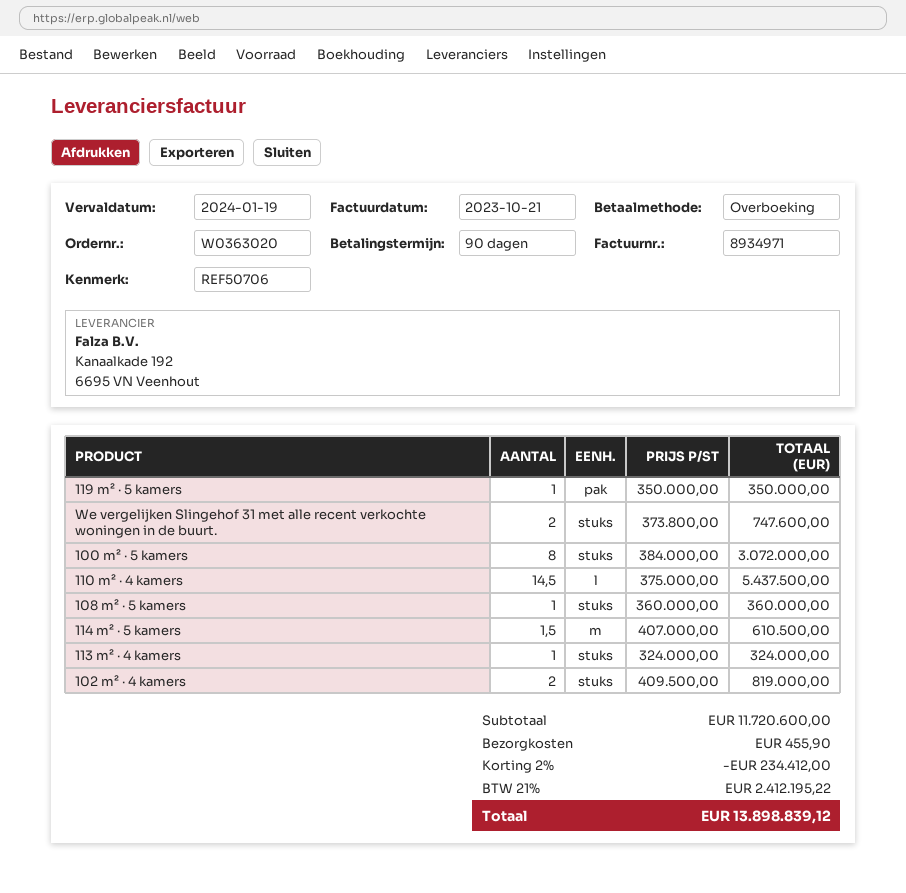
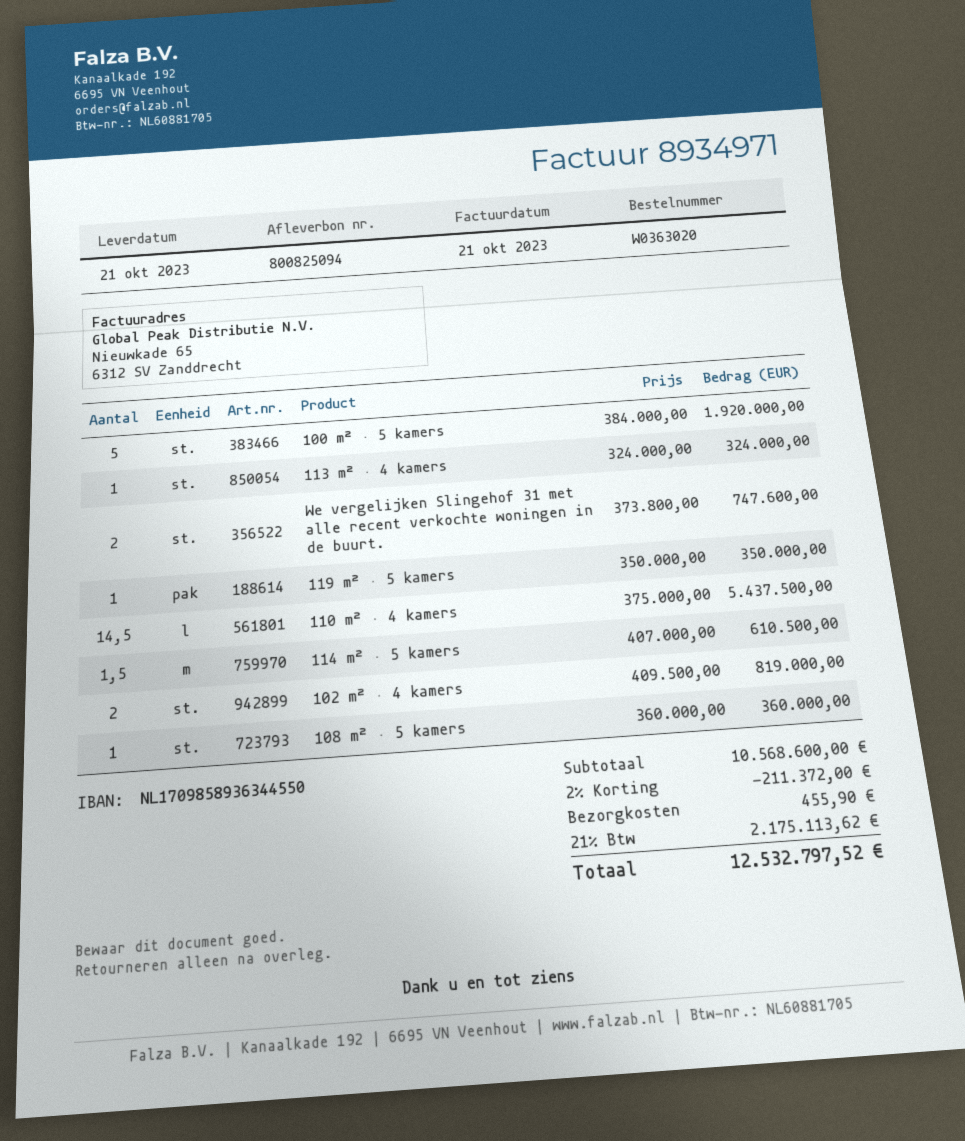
100 m² · 5 kamers: 8 x 384000.00 = 3072000.00 -> 5 x 384000.00 = 1920000.00
subtotal: 11720600.00 -> 10568600.00
discount: 2% = 234412.00 -> 2% = 211372.00
tax: 21% = 2412195.22 -> 21% = 2175113.62
total: 13898839.12 -> 12532797.52

